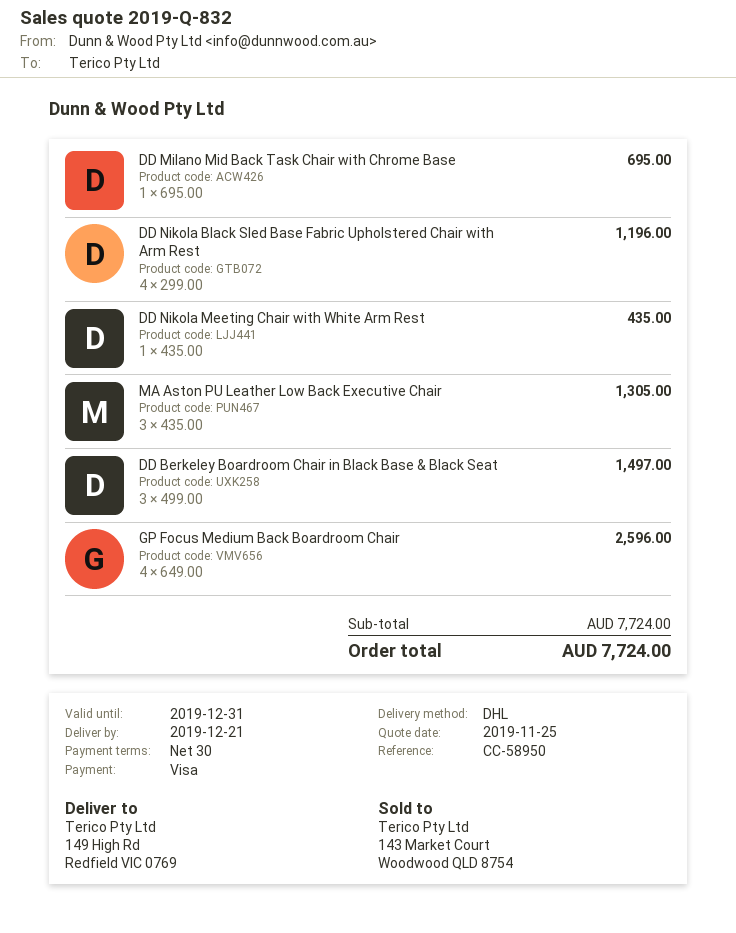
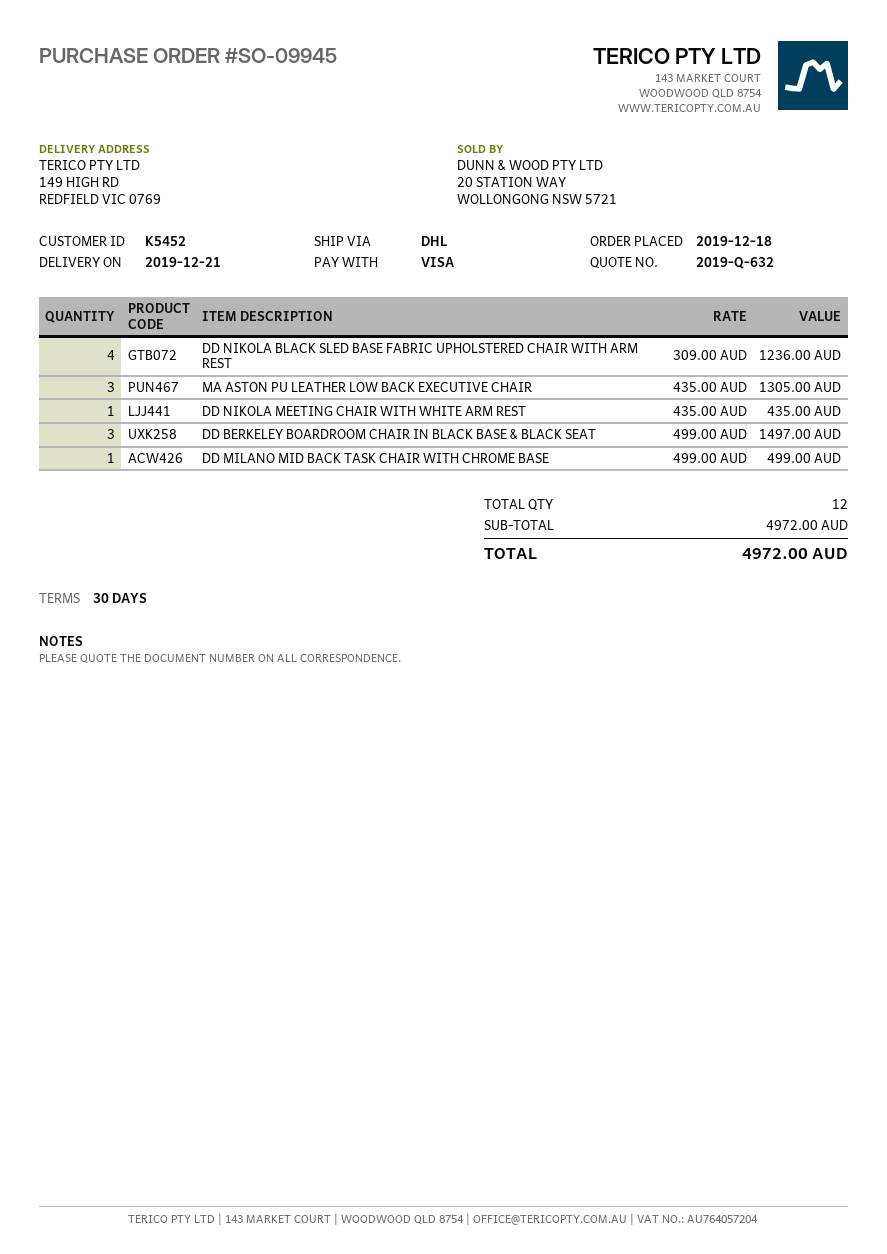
quote number: 2019-Q-832 -> 2019-Q-632
DD Milano Mid Back Task Chair with Chrome Base: 1 x 695.00 = 695.00 -> 1 x 499.00 = 499.00
DD Nikola Black Sled Base Fabric Upholstered Chair with Arm Rest: 4 x 299.00 = 1196.00 -> 4 x 309.00 = 1236.00
GP Focus Medium Back Boardroom Chair: 4 x 649.00 = 2596.00 -> none
subtotal: 7724.00 -> 4972.00
total: 7724.00 -> 4972.00

